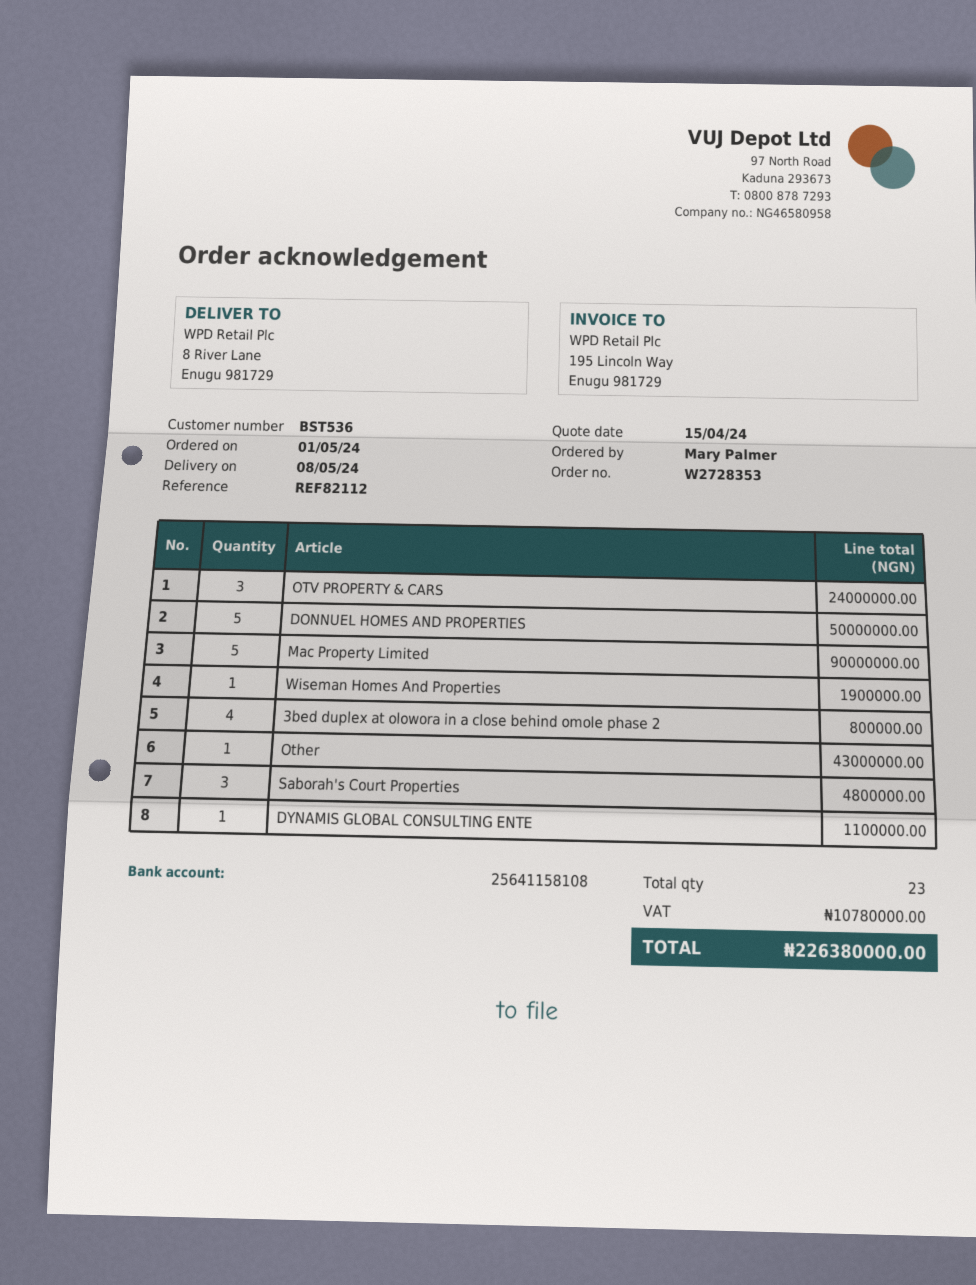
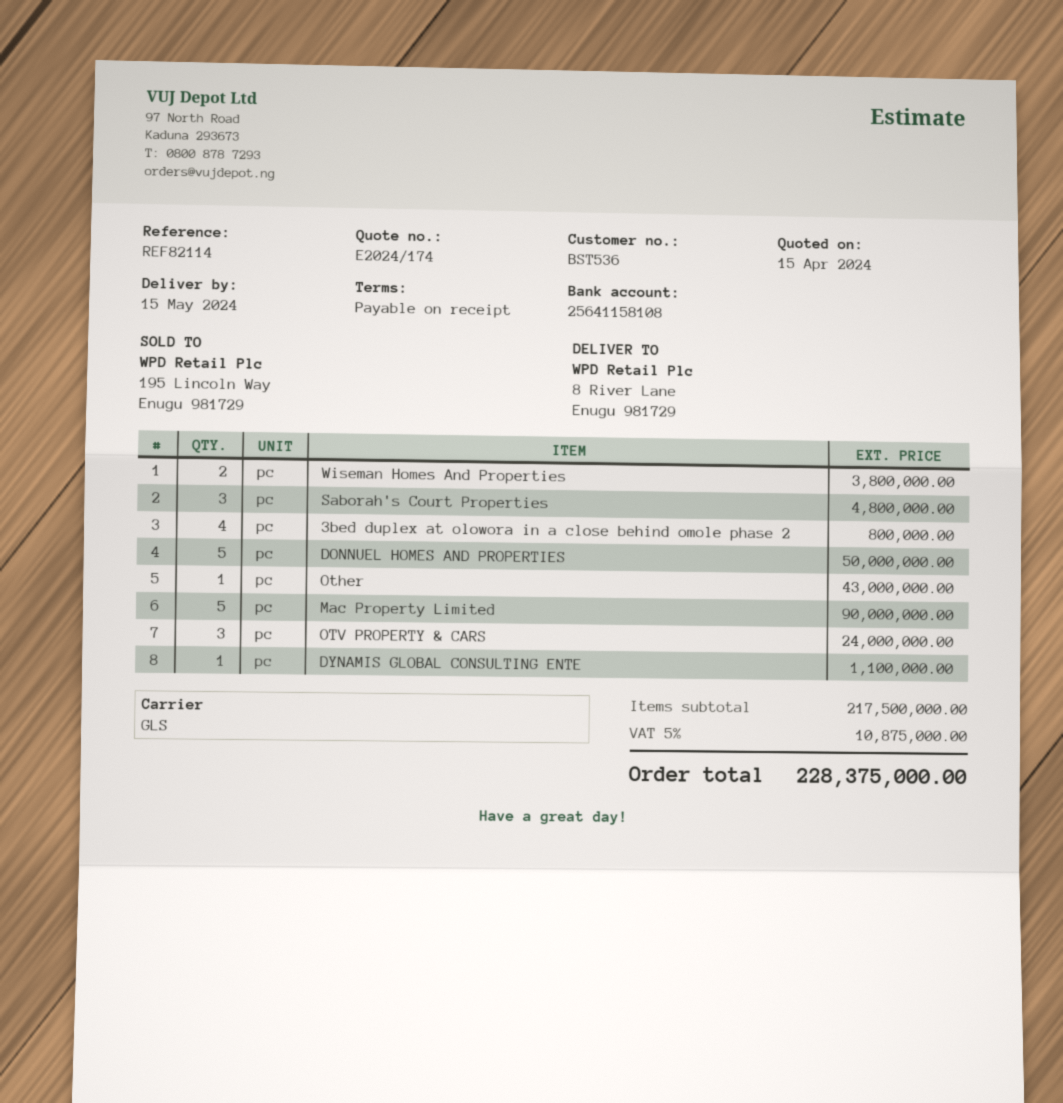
delivery date: 2024-05-08 -> 2024-05-15
reference: REF82112 -> REF82114
Wiseman Homes And Properties: 1 for 1900000.00 -> 2 for 3800000.00
tax: 10780000.00 -> 10875000.00
total: 226380000.00 -> 228375000.00

